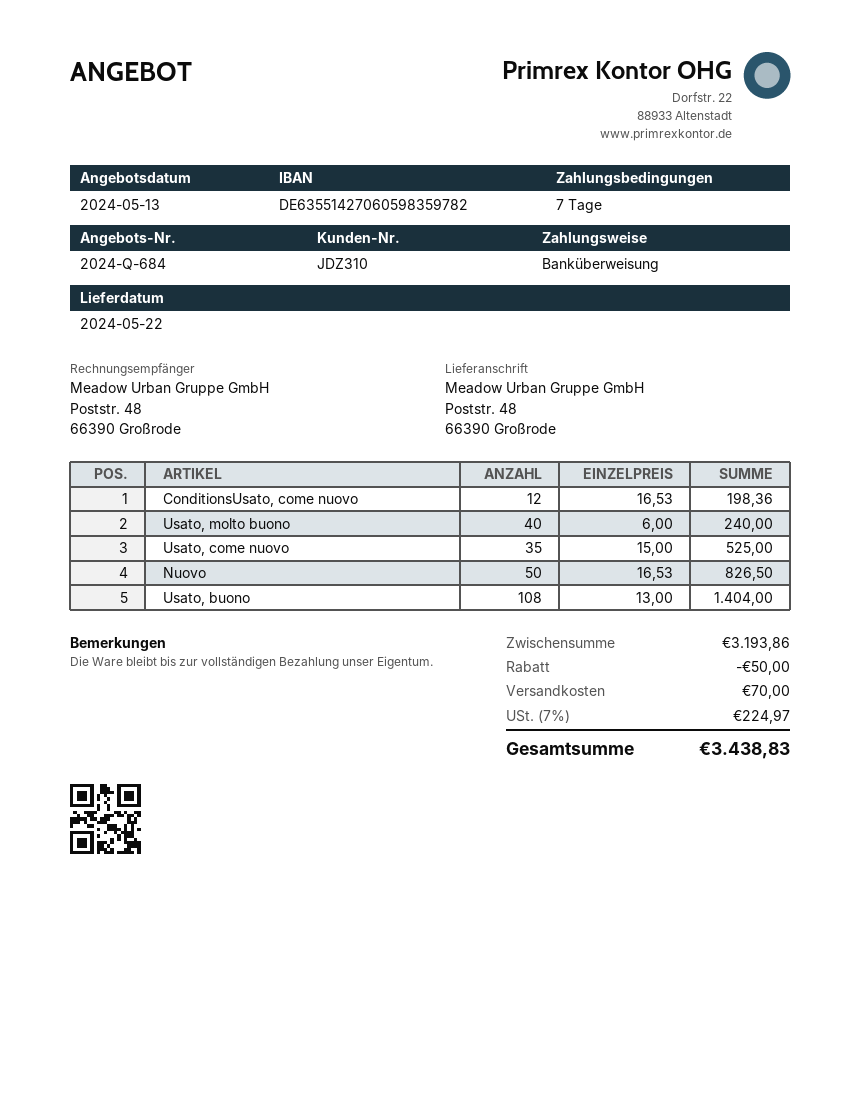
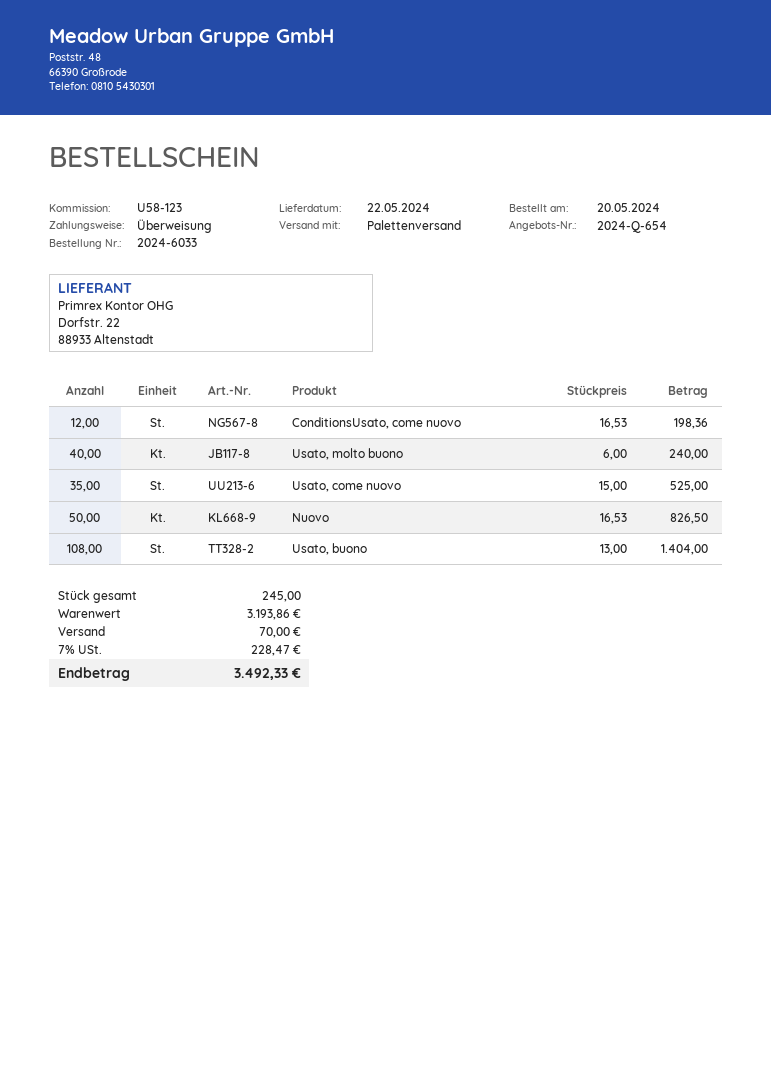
quote number: 2024-Q-684 -> 2024-Q-654
discount: 50.00 -> none
tax: 7% = 224.97 -> 7% = 228.47
total: 3438.83 -> 3492.33

